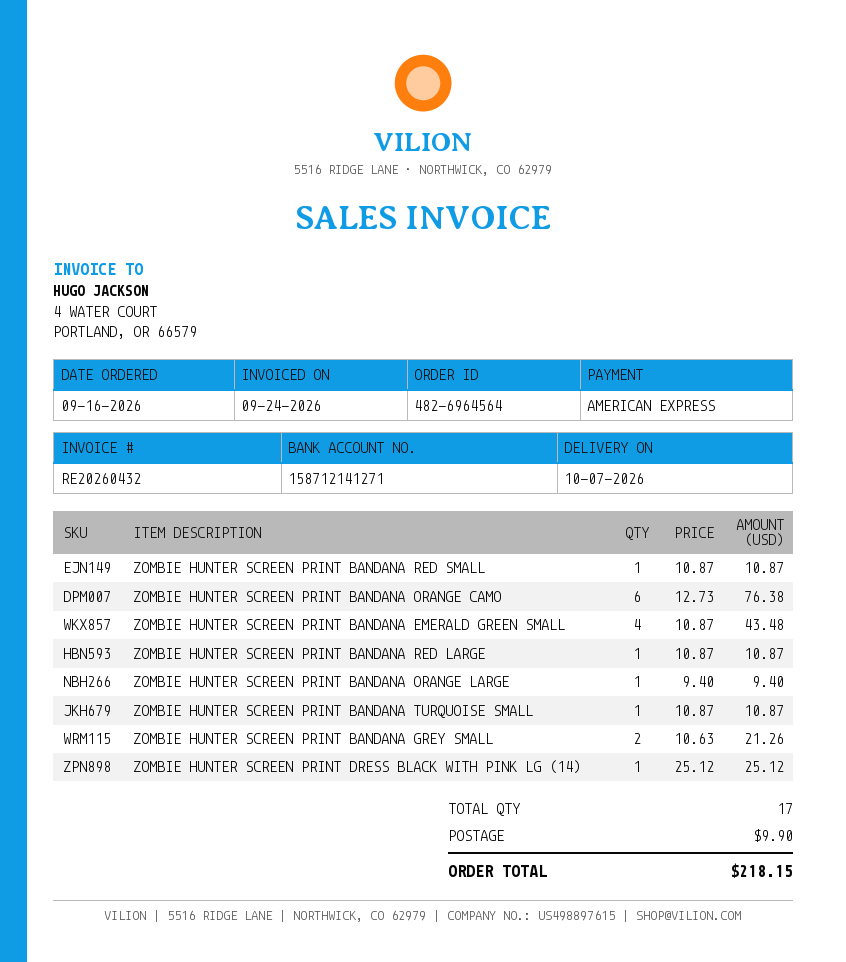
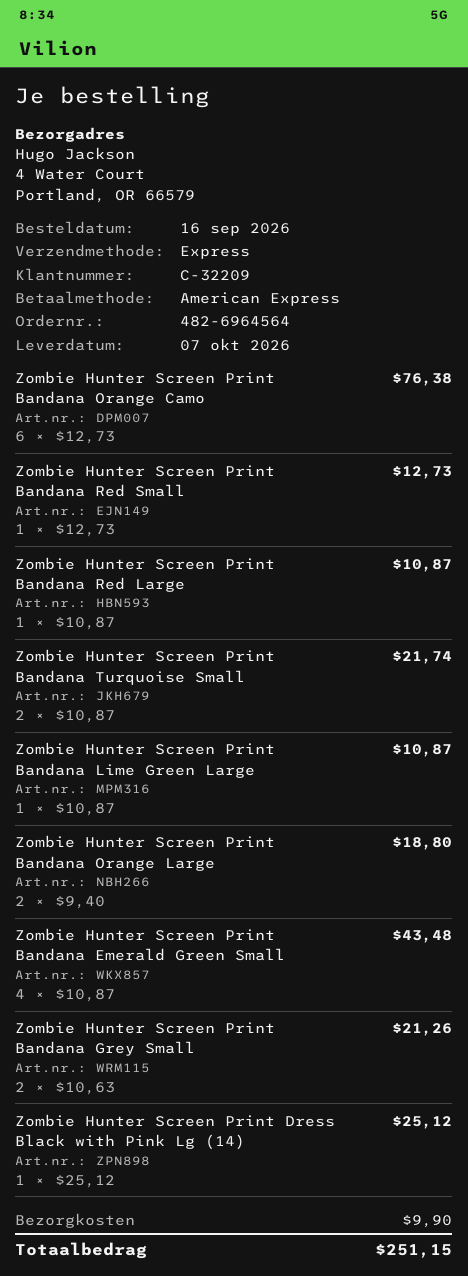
ZOMBIE HUNTER SCREEN PRINT BANDANA RED SMALL: 1 x 10.87 = 10.87 -> 1 x 12.73 = 12.73
ZOMBIE HUNTER SCREEN PRINT BANDANA ORANGE LARGE: 1 x 9.40 = 9.40 -> 2 x 9.40 = 18.80
ZOMBIE HUNTER SCREEN PRINT BANDANA TURQUOISE SMALL: 1 x 10.87 = 10.87 -> 2 x 10.87 = 21.74
Zombie Hunter Screen Print Bandana Lime Green Large: none -> 1 x 10.87 = 10.87
total: 218.15 -> 251.15

